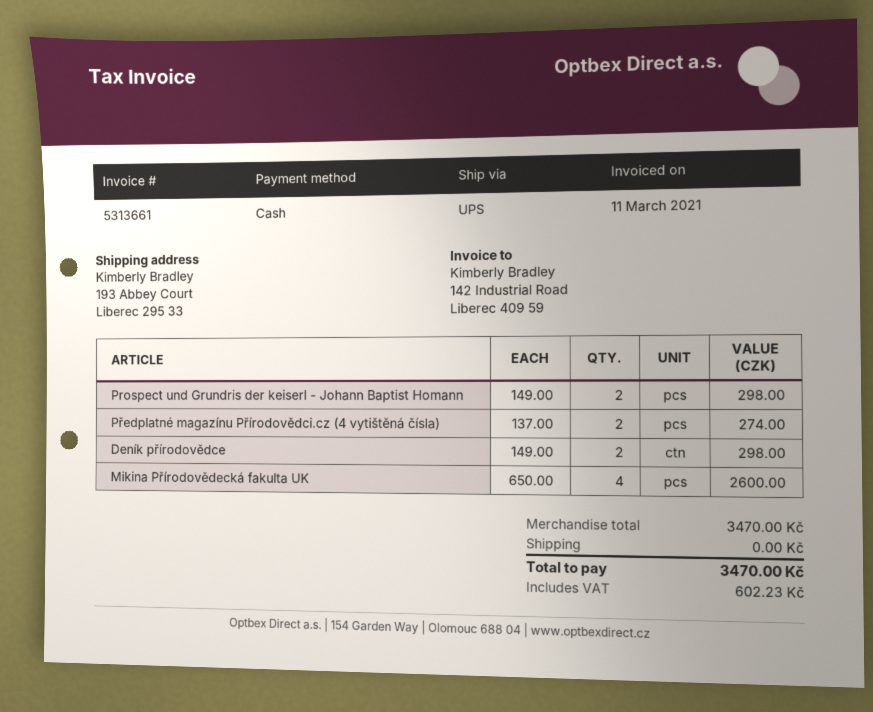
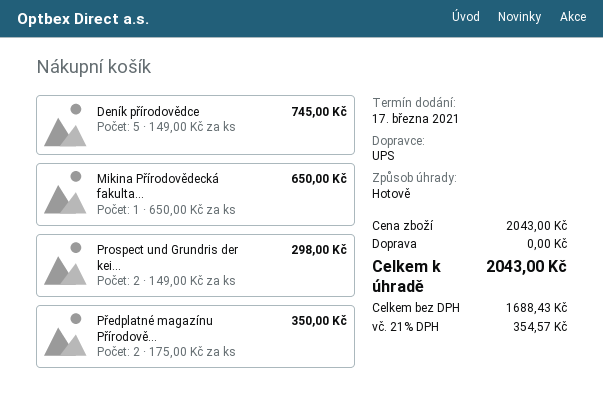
Předplatné magazínu Přírodovědci.cz (4 vytištěná čísla): 2 x 137.00 = 274.00 -> 2 x 175.00 = 350.00
Deník přírodovědce: 2 x 149.00 = 298.00 -> 5 x 149.00 = 745.00
Mikina Přírodovědecká fakulta UK: 4 x 650.00 = 2600.00 -> 1 x 650.00 = 650.00
subtotal: 3470.00 -> 2043.00
tax: 602.23 -> 354.57
total: 3470.00 -> 2043.00

